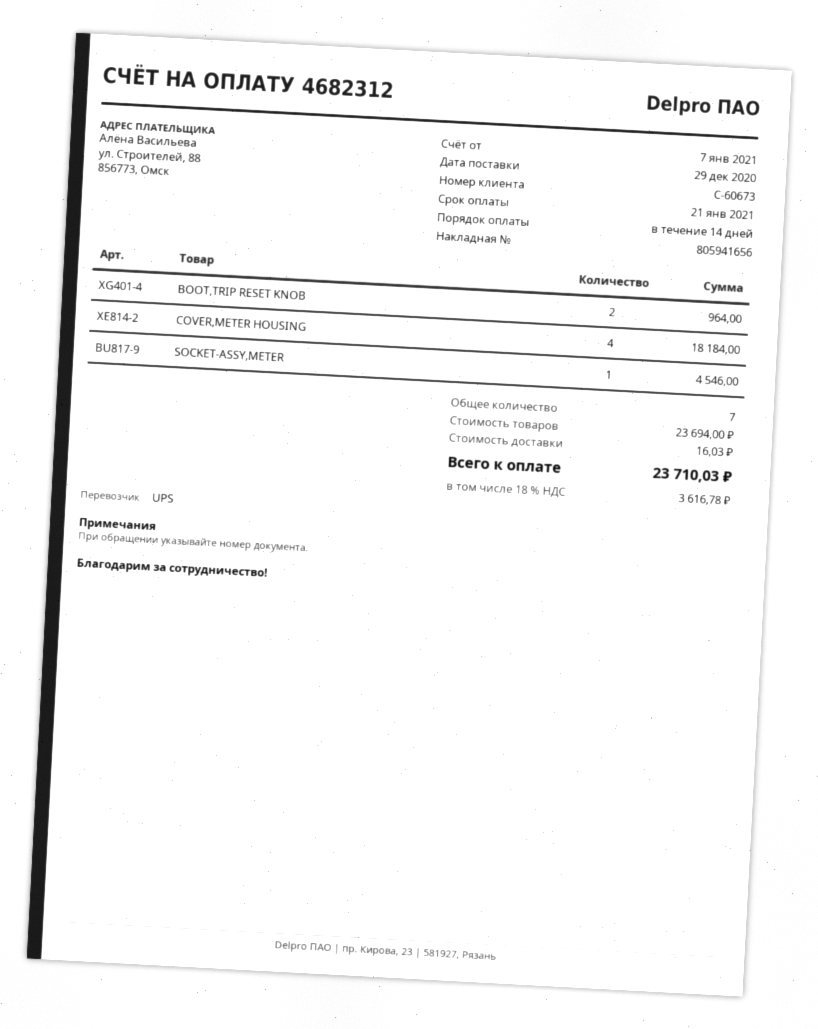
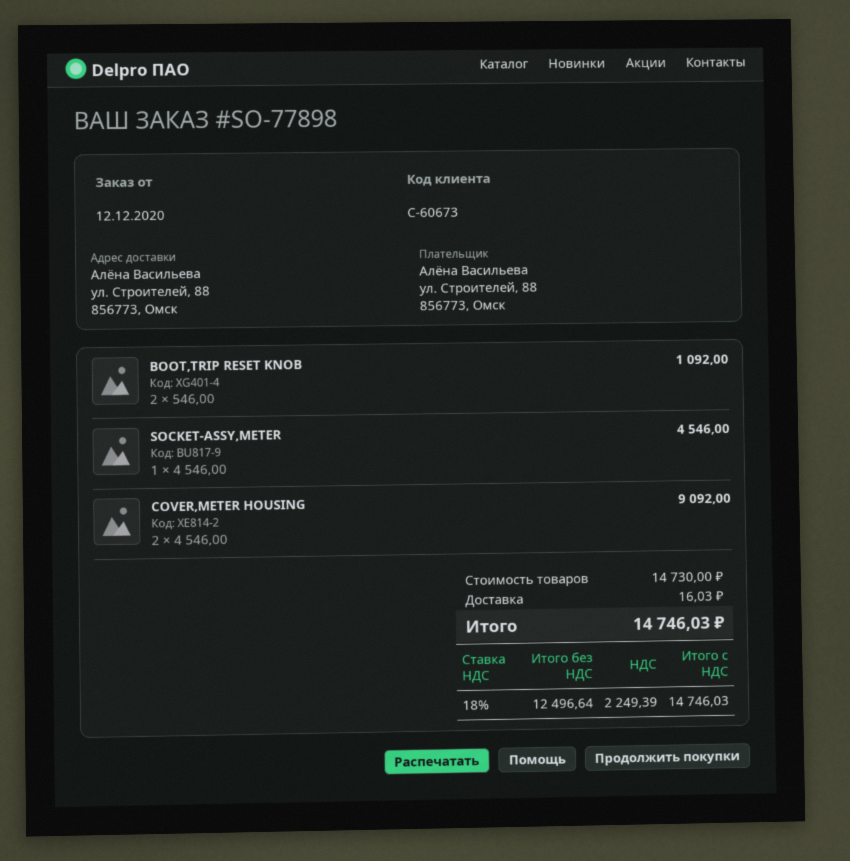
BOOT,TRIP RESET KNOB: 2 for 964.00 -> 2 for 1092.00
COVER,METER HOUSING: 4 for 18184.00 -> 2 for 9092.00
subtotal: 23694.00 -> 14730.00
tax: 18% = 3616.78 -> 18% = 2249.39
total: 23710.03 -> 14746.03

